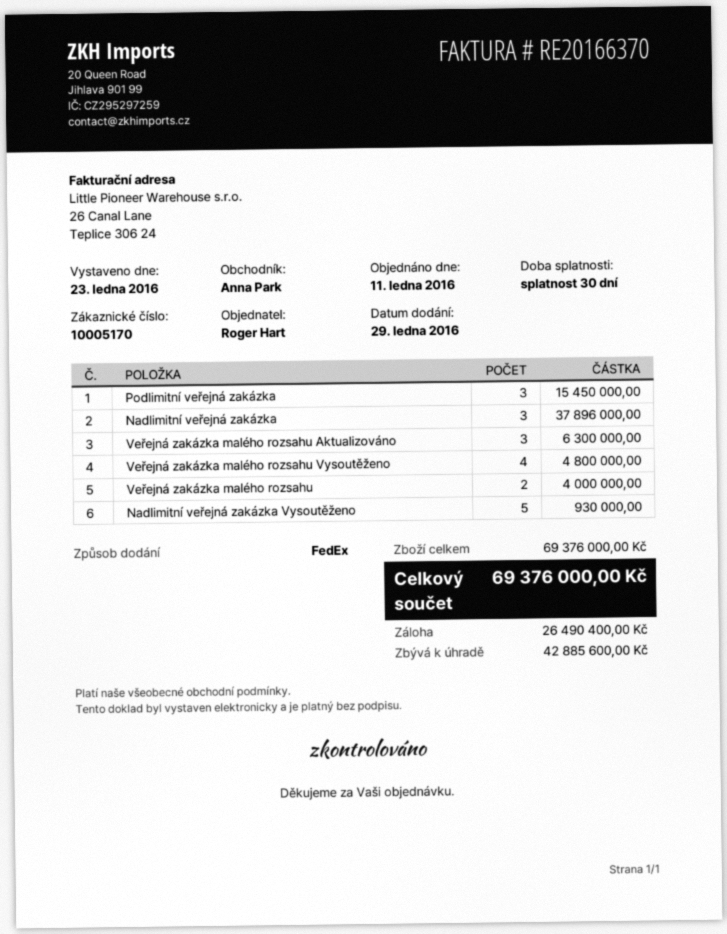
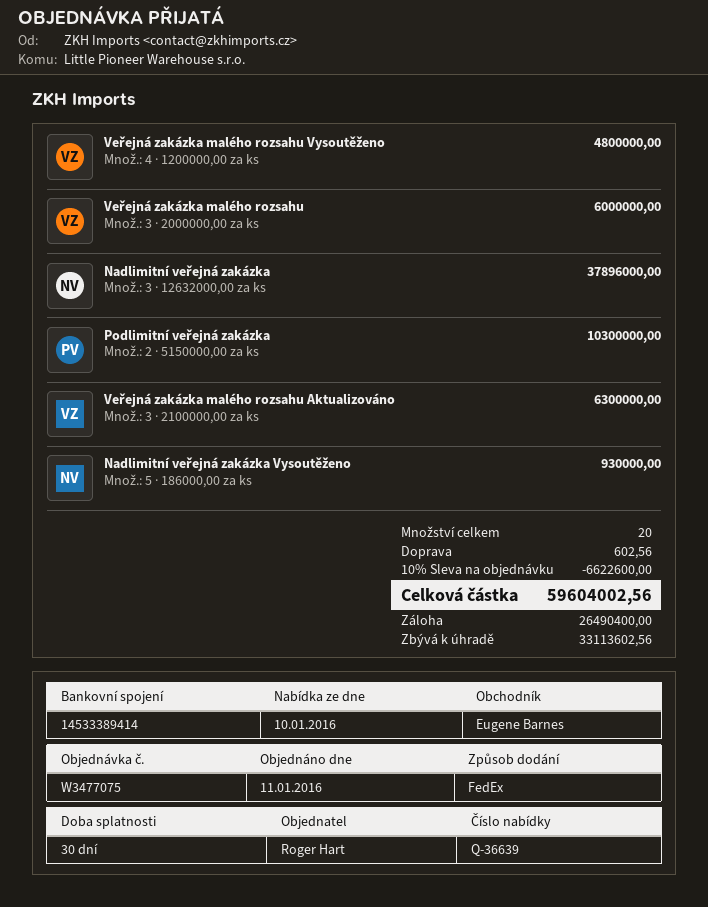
sales rep: Anna Park -> Eugene Barnes
Podlimitní veřejná zakázka: 3 for 15450000.00 -> 2 for 10300000.00
Veřejná zakázka malého rozsahu: 2 for 4000000.00 -> 3 for 6000000.00
discount: none -> 10% = 6622600.00
shipping: none -> 602.56
total: 69376000.00 -> 59604002.56
balance: 42885600.00 -> 33113602.56

